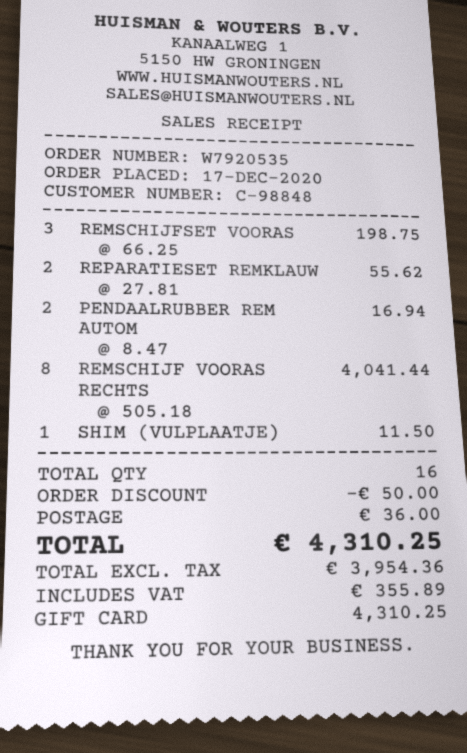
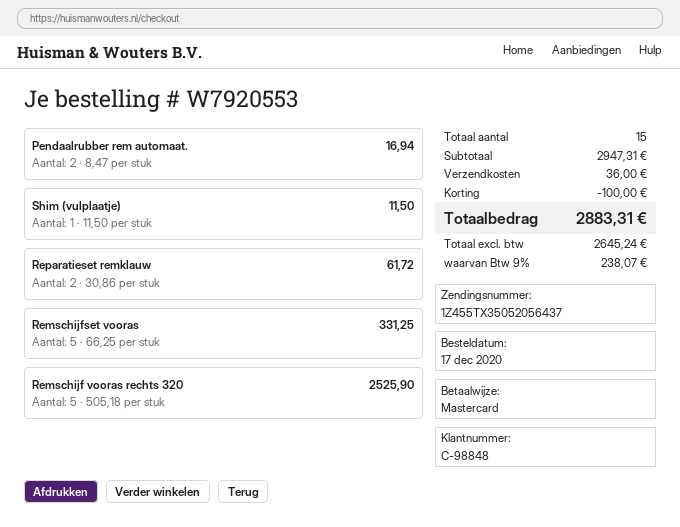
order number: W7920535 -> W7920553
payment method: gift card -> Mastercard
REMSCHIJFSET VOORAS: 3 x 66.25 = 198.75 -> 5 x 66.25 = 331.25
REPARATIESET REMKLAUW: 2 x 27.81 = 55.62 -> 2 x 30.86 = 61.72
REMSCHIJF VOORAS RECHTS: 8 x 505.18 = 4041.44 -> 5 x 505.18 = 2525.90
total quantity: 16 -> 15
discount: 50.00 -> 100.00
net: 3954.36 -> 2645.24
tax: 355.89 -> 238.07
total: 4310.25 -> 2883.31

